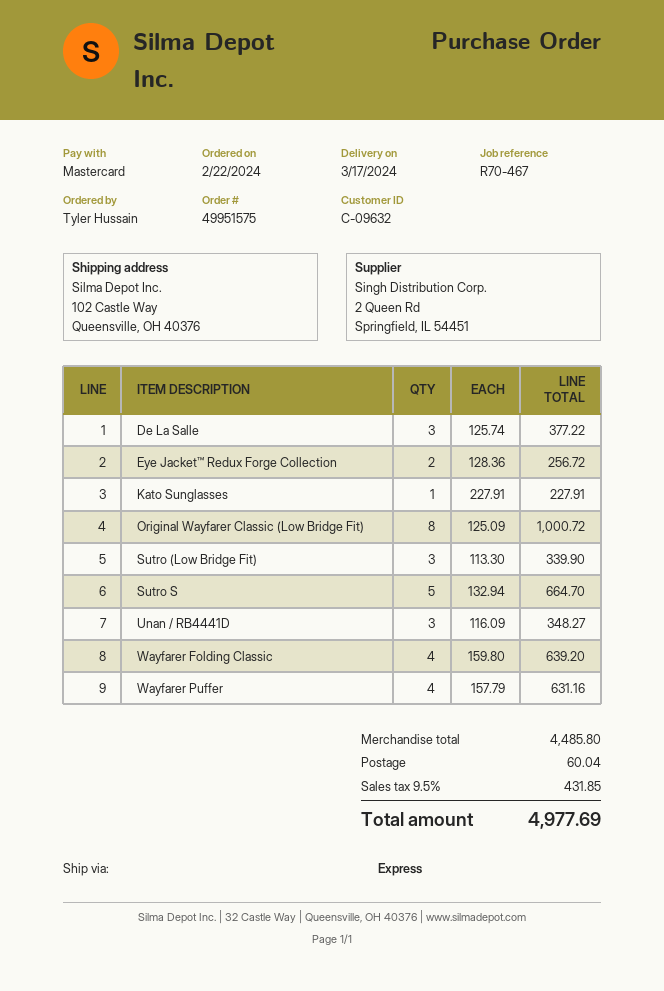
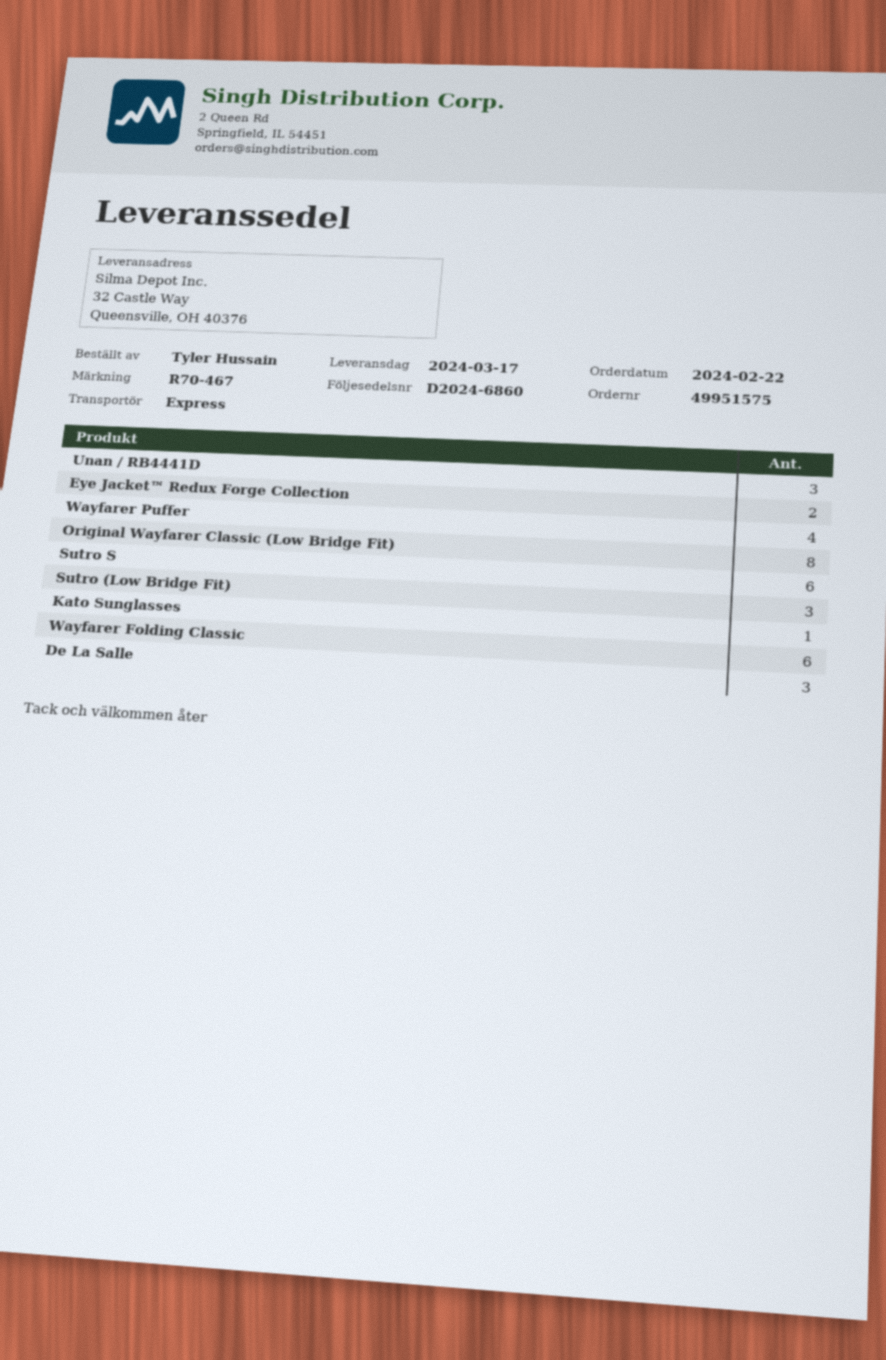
ship to: 102 Castle Way, Queensville, OH 40376 -> 32 Castle Way, Queensville, OH 40376
Sutro S: 5 -> 6
Wayfarer Folding Classic: 4 -> 6

